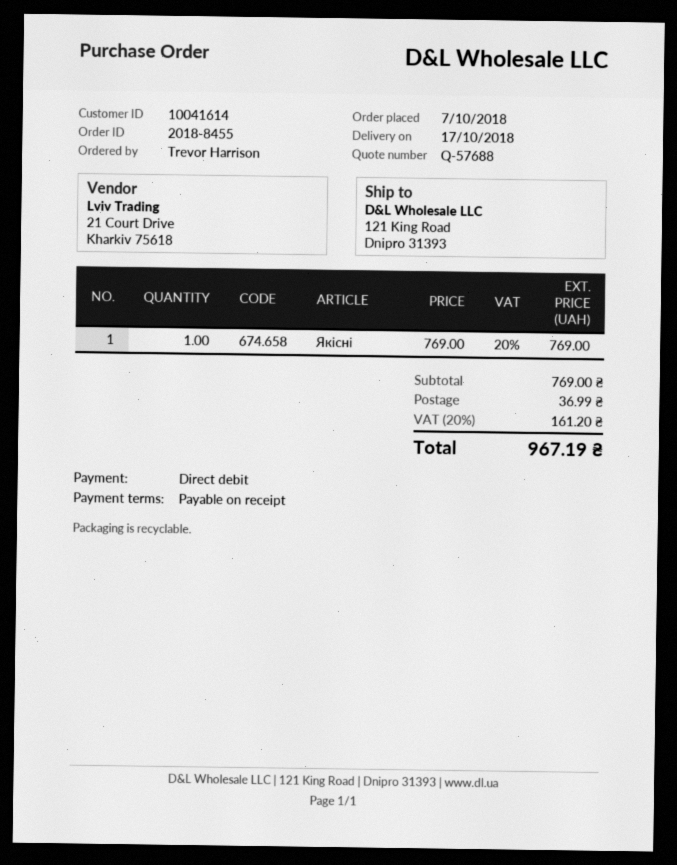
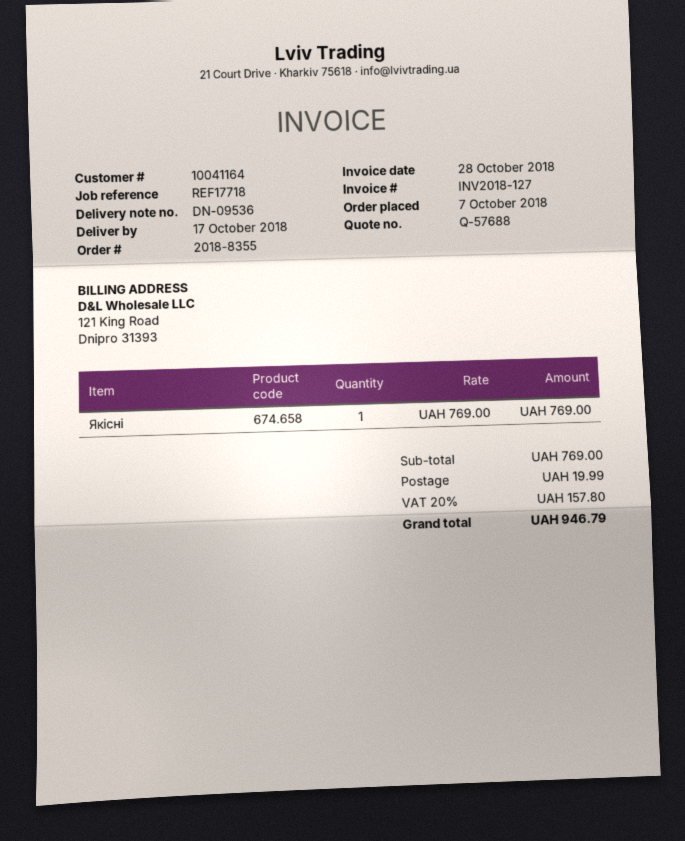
order number: 2018-8455 -> 2018-8355
customer number: 10041614 -> 10041164
shipping: 36.99 -> 19.99
tax: 20% = 161.20 -> 20% = 157.80
total: 967.19 -> 946.79

